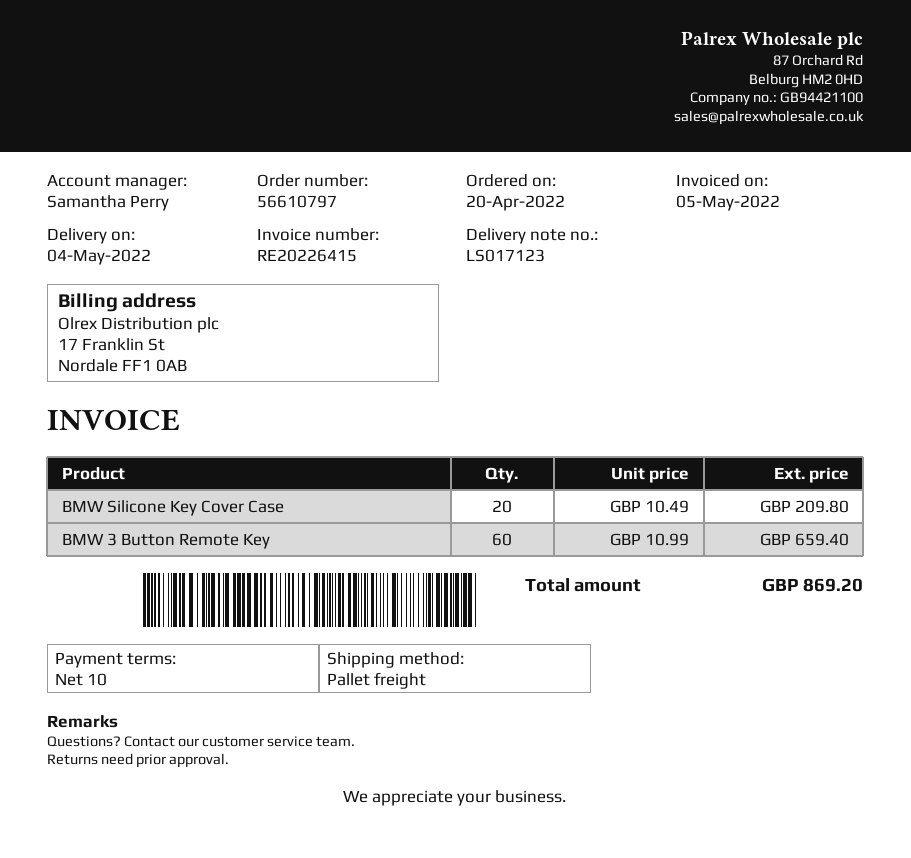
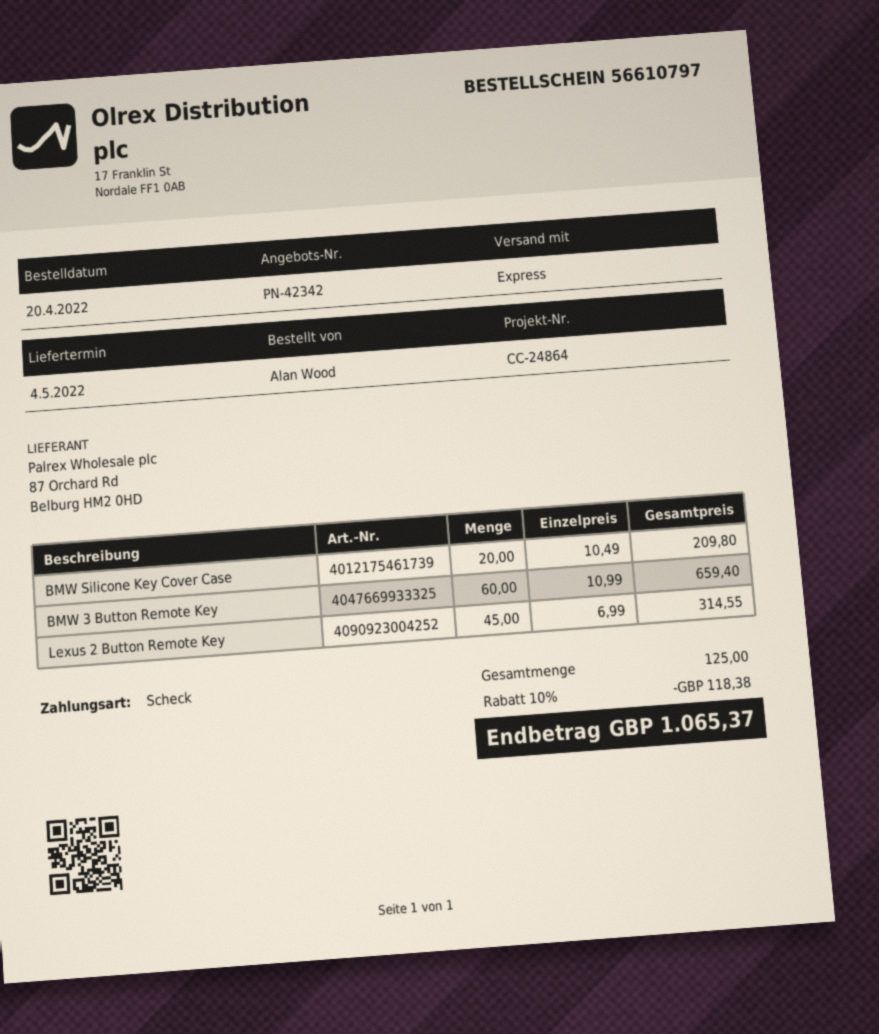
shipping method: pallet freight -> express
Lexus 2 Button Remote Key: none -> 45 x 6.99 = 314.55
discount: none -> 10% = 118.38
total: 869.20 -> 1065.37

